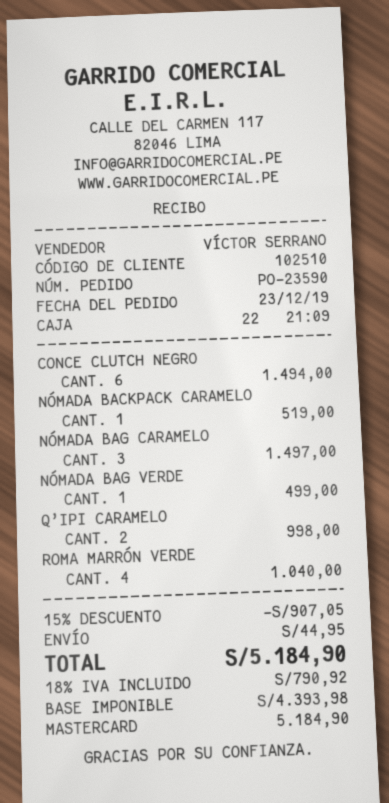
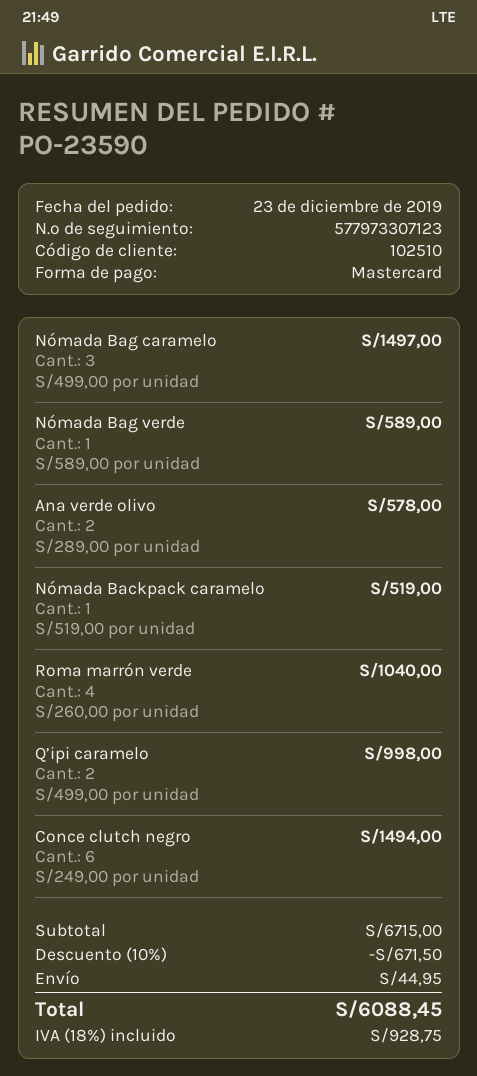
NÓMADA BAG VERDE: 1 for 499.00 -> 1 for 589.00
Ana verde olivo: none -> 2 for 578.00
discount: 15% = 907.05 -> 10% = 671.50
tax: 18% = 790.92 -> 18% = 928.75
total: 5184.90 -> 6088.45

